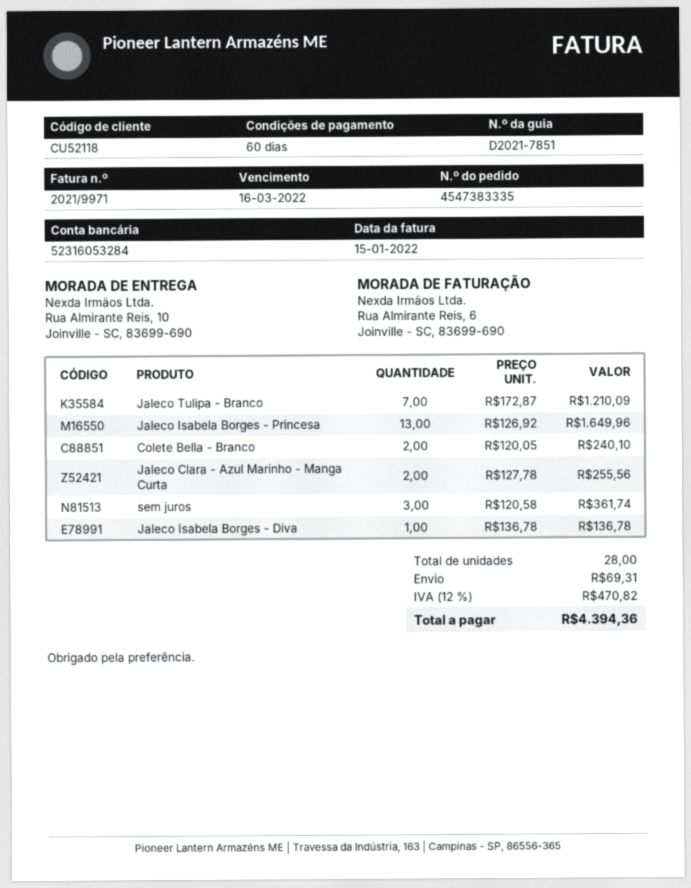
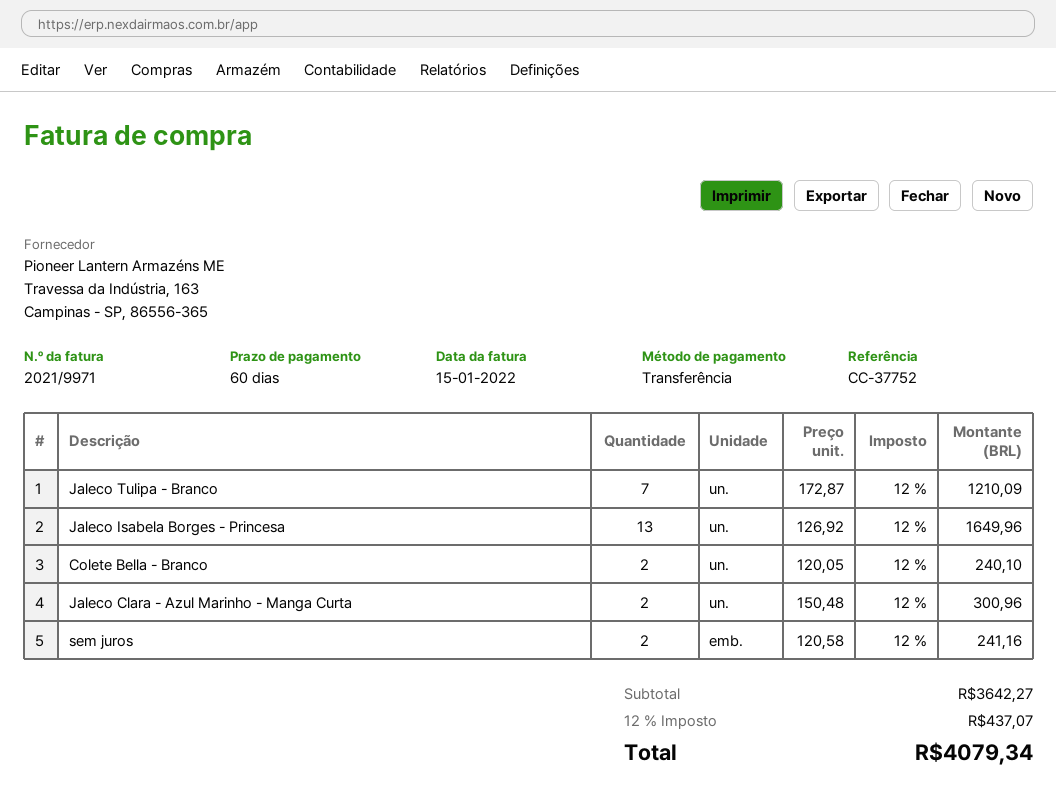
Jaleco Clara - Azul Marinho - Manga Curta: 2 x 127.78 = 255.56 -> 2 x 150.48 = 300.96
sem juros: 3 x 120.58 = 361.74 -> 2 x 120.58 = 241.16
Jaleco Isabela Borges - Diva: 1 x 136.78 = 136.78 -> none
shipping: 69.31 -> none
tax: 12% = 470.82 -> 12% = 437.07
total: 4394.36 -> 4079.34

